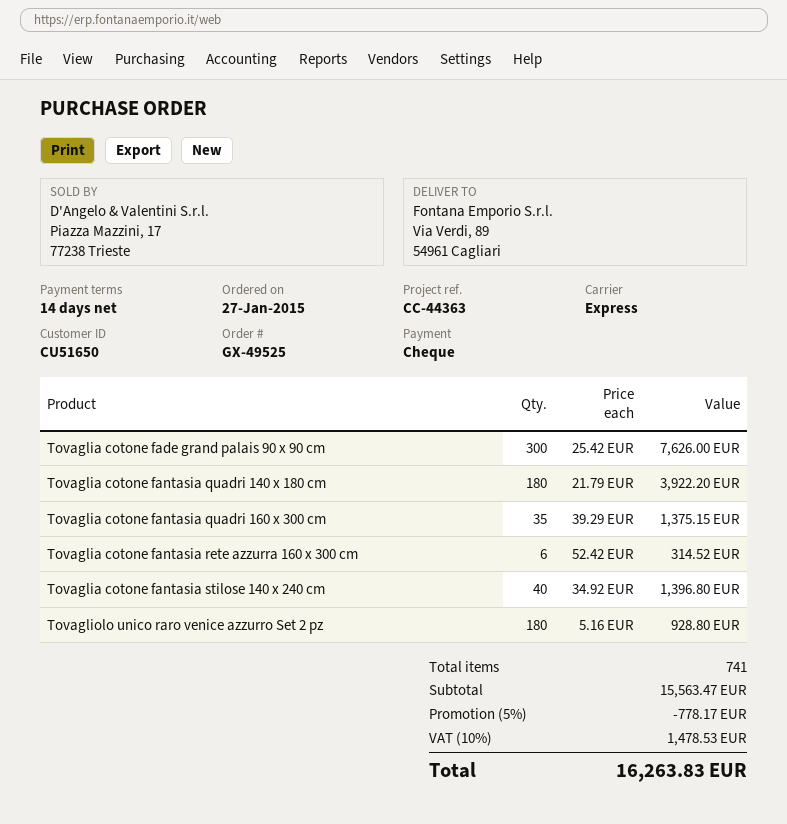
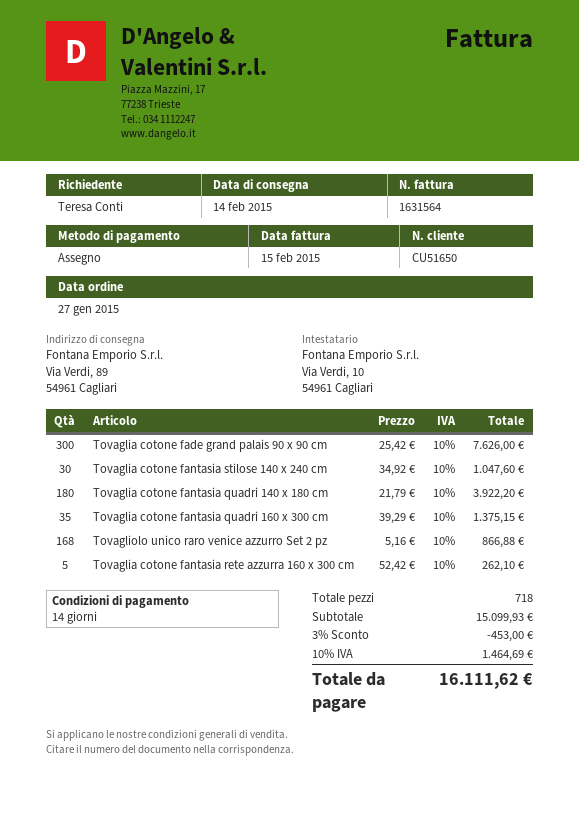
Tovaglia cotone fantasia rete azzurra 160 x 300 cm: 6 x 52.42 = 314.52 -> 5 x 52.42 = 262.10
Tovaglia cotone fantasia stilose 140 x 240 cm: 40 x 34.92 = 1396.80 -> 30 x 34.92 = 1047.60
Tovagliolo unico raro venice azzurro Set 2 pz: 180 x 5.16 = 928.80 -> 168 x 5.16 = 866.88
total quantity: 741 -> 718
subtotal: 15563.47 -> 15099.93
discount: 5% = 778.17 -> 3% = 453.00
tax: 10% = 1478.53 -> 10% = 1464.69
total: 16263.83 -> 16111.62

